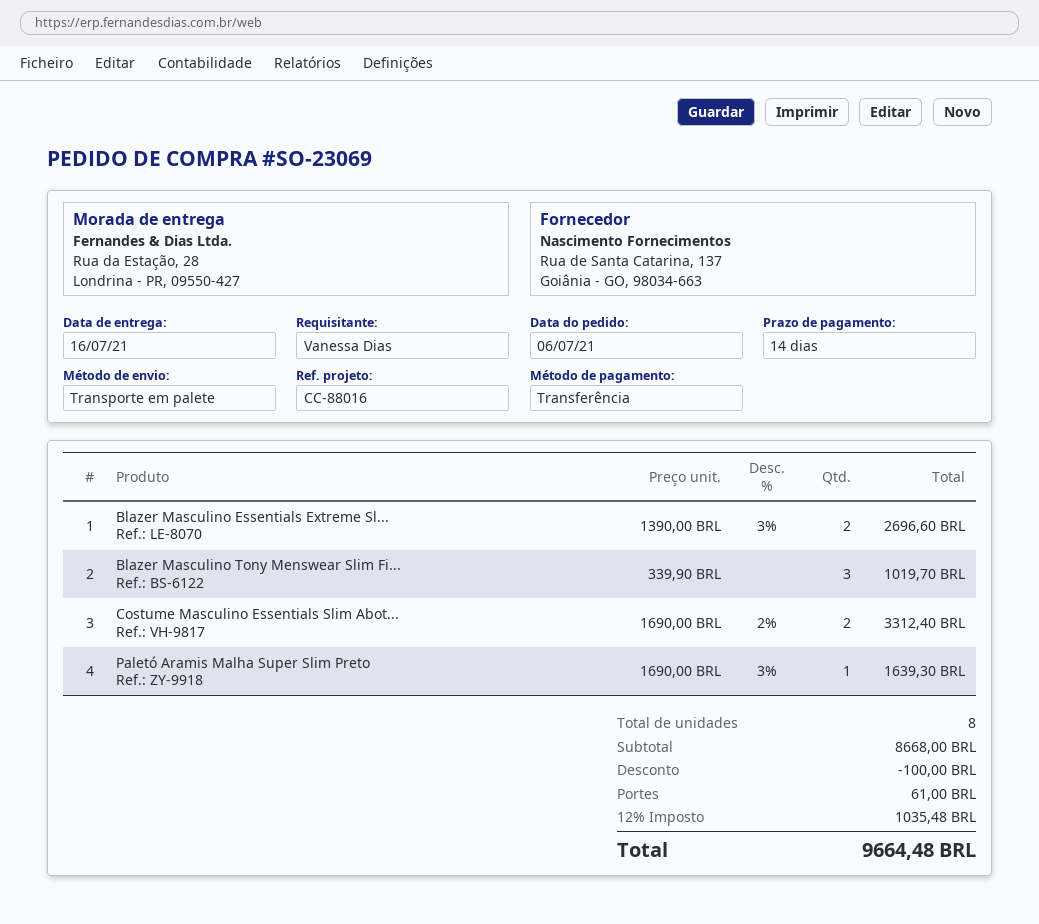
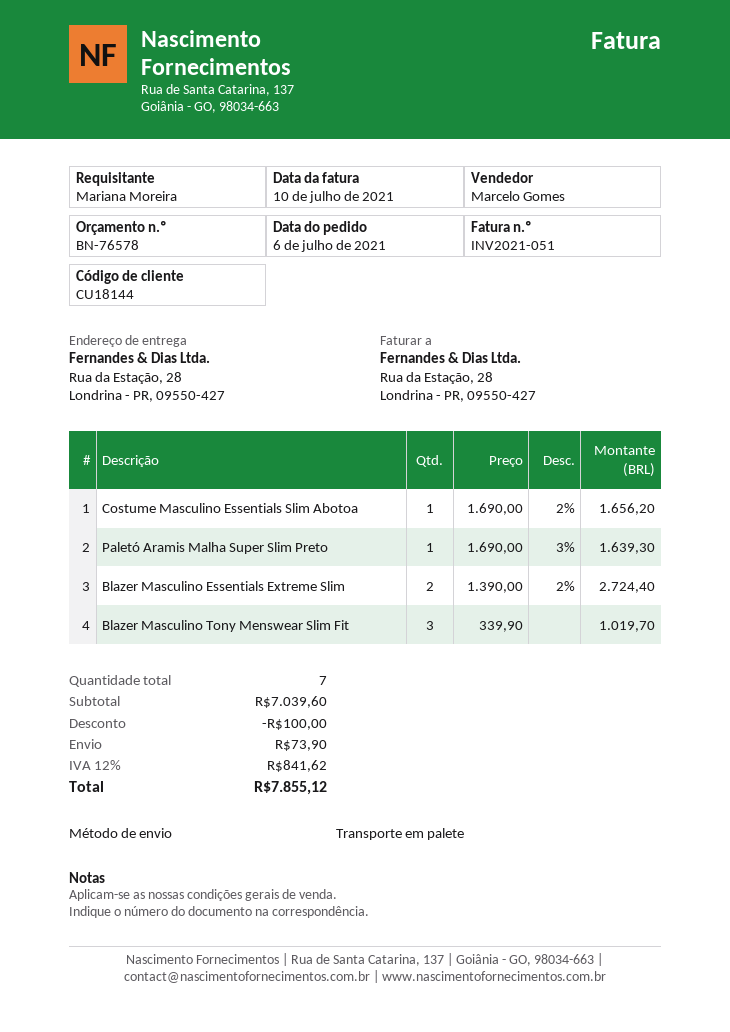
ordered by: Vanessa Dias -> Mariana Moreira
Blazer Masculino Essentials Extreme Sl...: 2 x 1390.00 - 3% = 2696.60 -> 2 x 1390.00 - 2% = 2724.40
Costume Masculino Essentials Slim Abot...: 2 x 1690.00 - 2% = 3312.40 -> 1 x 1690.00 - 2% = 1656.20
total quantity: 8 -> 7
subtotal: 8668.00 -> 7039.60
shipping: 61.00 -> 73.90
tax: 12% = 1035.48 -> 12% = 841.62
total: 9664.48 -> 7855.12

